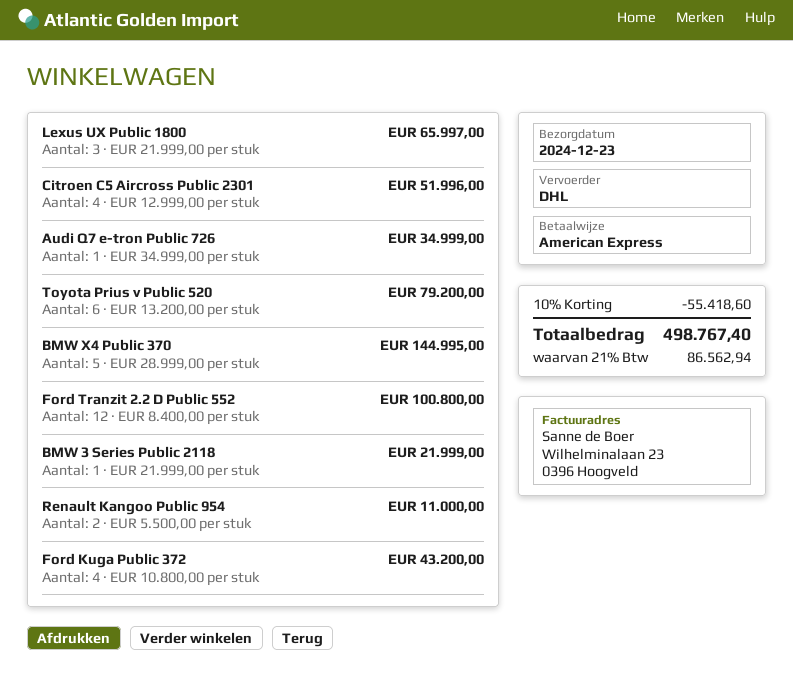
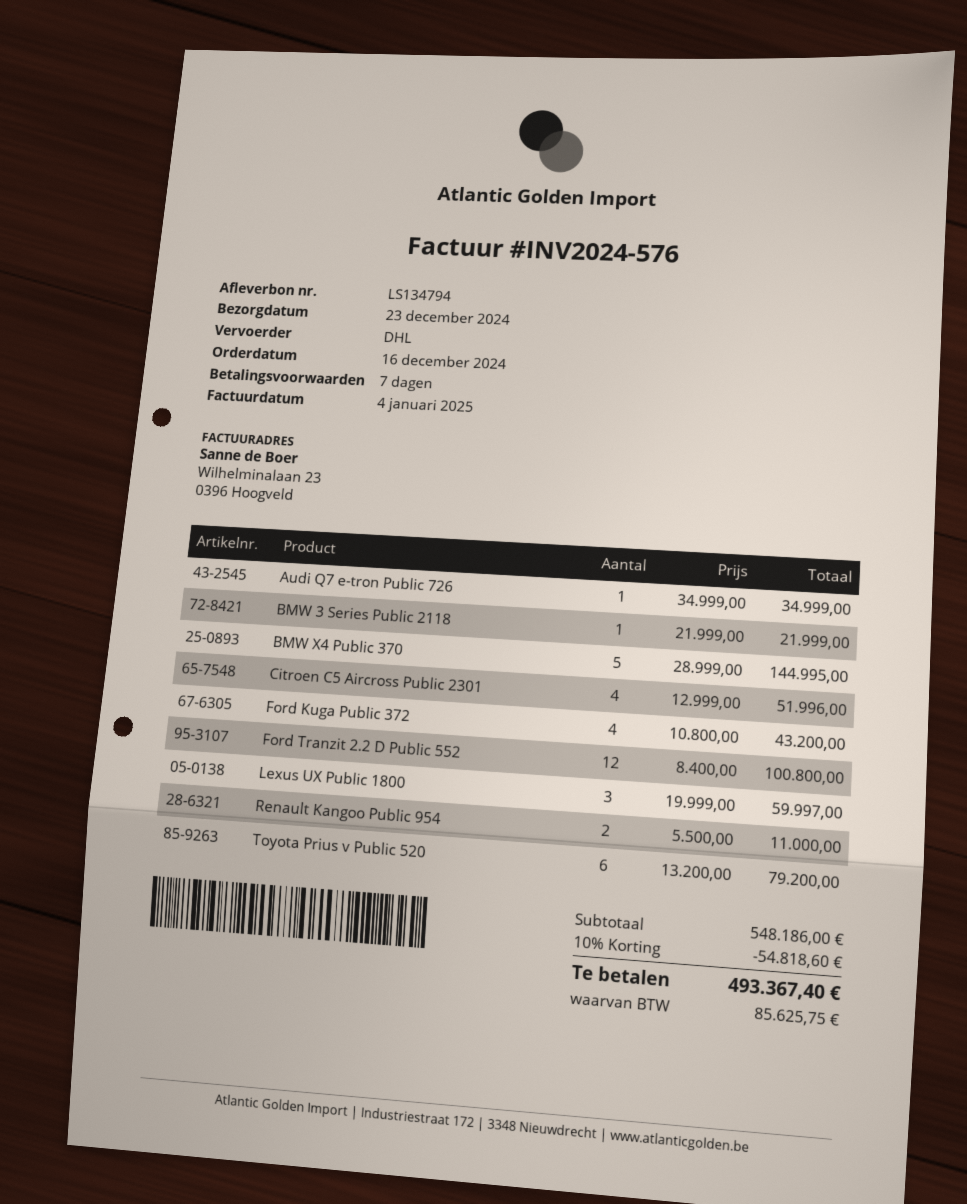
Lexus UX Public 1800: 3 x 21999.00 = 65997.00 -> 3 x 19999.00 = 59997.00
discount: 10% = 55418.60 -> 10% = 54818.60
tax: 86562.94 -> 85625.75
total: 498767.40 -> 493367.40

